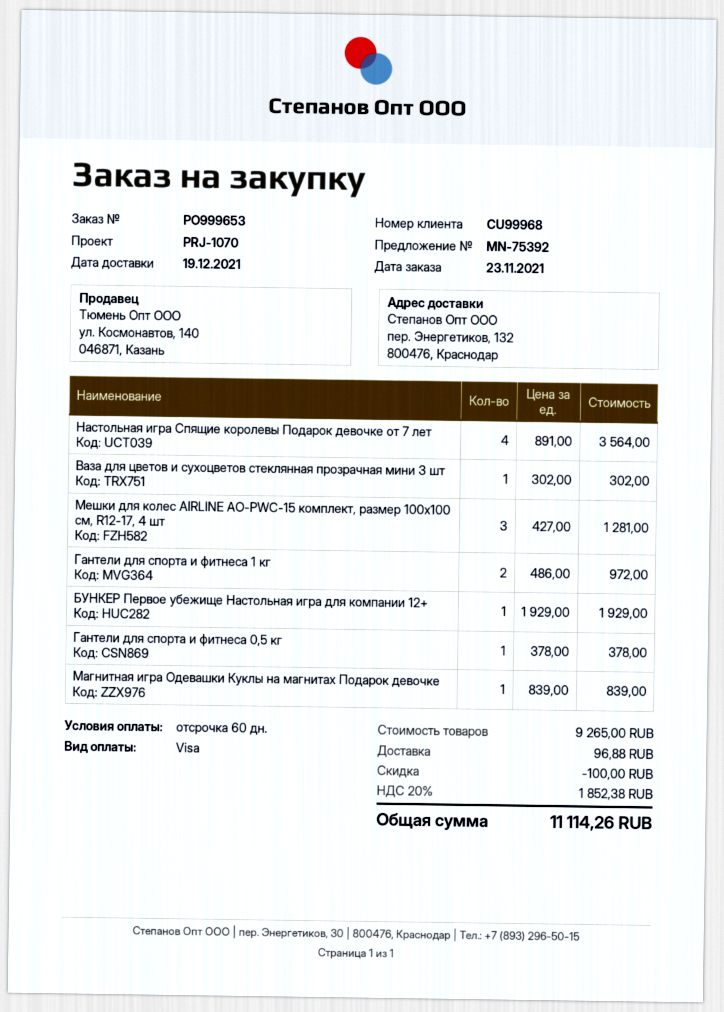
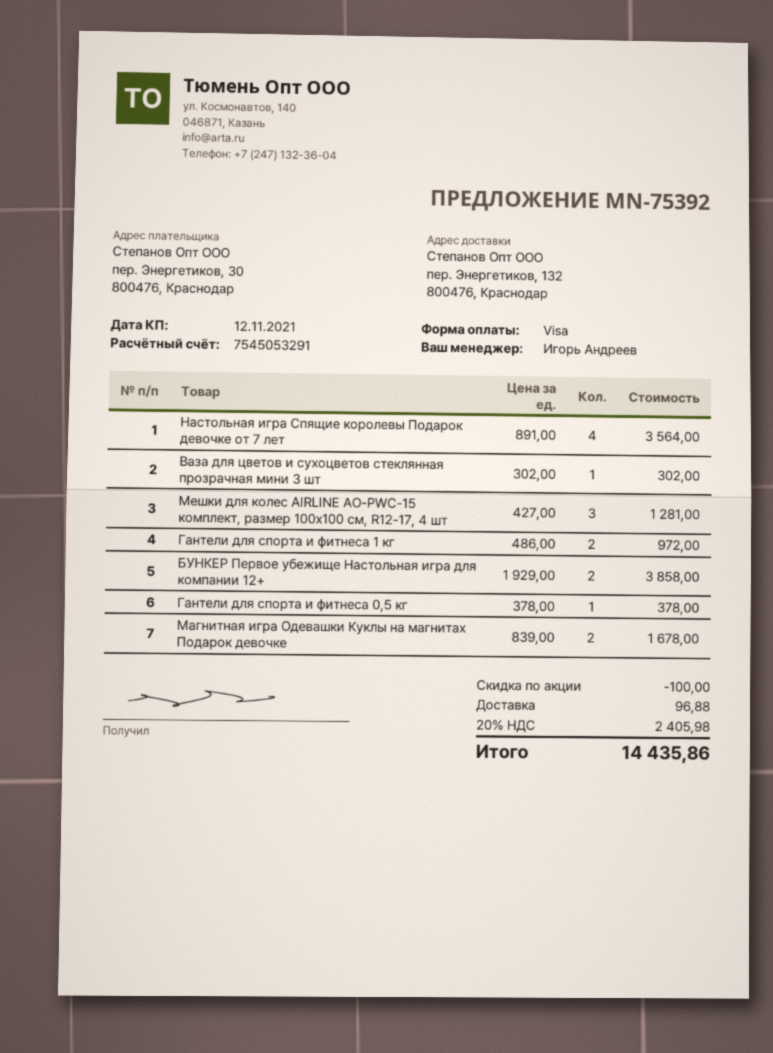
БУНКЕР Первое убежище Настольная игра для компании 12+: 1 x 1929.00 = 1929.00 -> 2 x 1929.00 = 3858.00
Магнитная игра Одевашки Куклы на магнитах Подарок девочке: 1 x 839.00 = 839.00 -> 2 x 839.00 = 1678.00
tax: 20% = 1852.38 -> 20% = 2405.98
total: 11114.26 -> 14435.86

